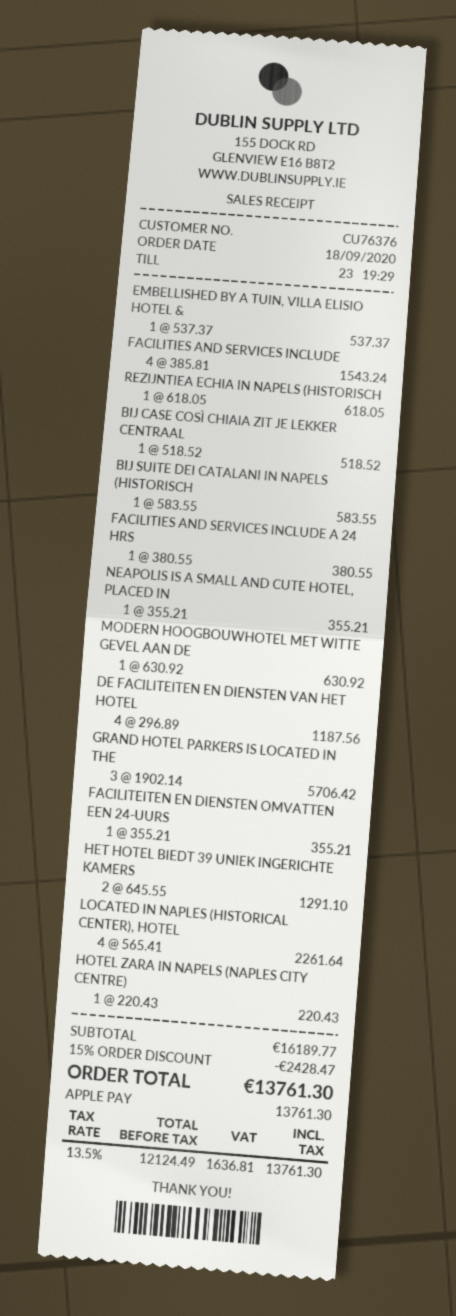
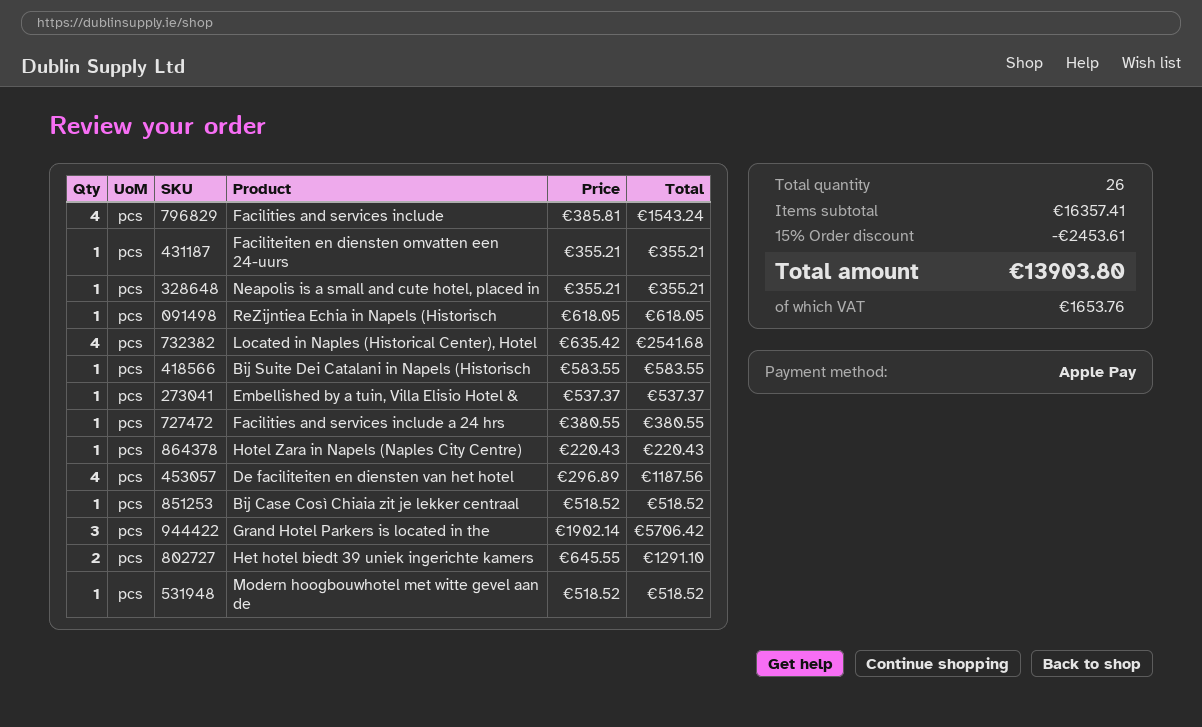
MODERN HOOGBOUWHOTEL MET WITTE GEVEL AAN DE: 1 x 630.92 = 630.92 -> 1 x 518.52 = 518.52
LOCATED IN NAPLES (HISTORICAL CENTER), HOTEL: 4 x 565.41 = 2261.64 -> 4 x 635.42 = 2541.68
subtotal: 16189.77 -> 16357.41
discount: 15% = 2428.47 -> 15% = 2453.61
tax: 1636.81 -> 1653.76
total: 13761.30 -> 13903.80

